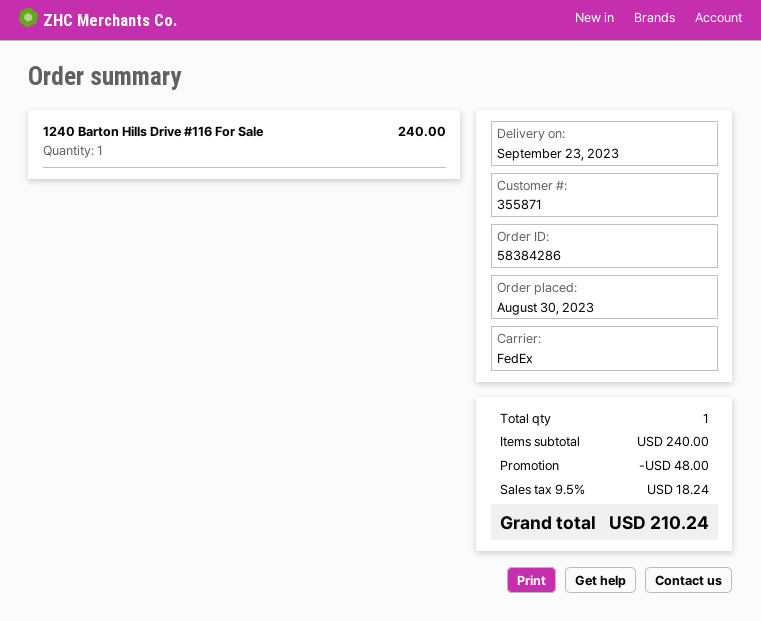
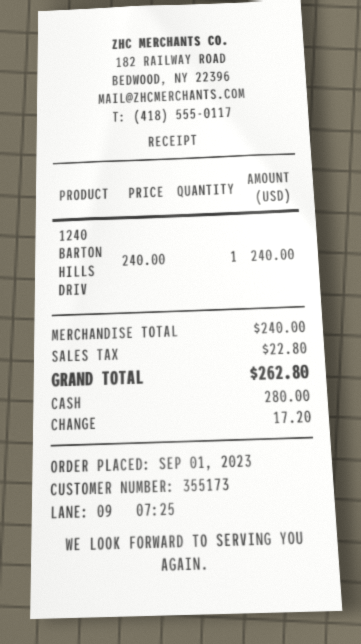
order date: 2023-08-30 -> 2023-09-01
customer number: 355871 -> 355173
discount: 48.00 -> none
tax: 18.24 -> 22.80
total: 210.24 -> 262.80

